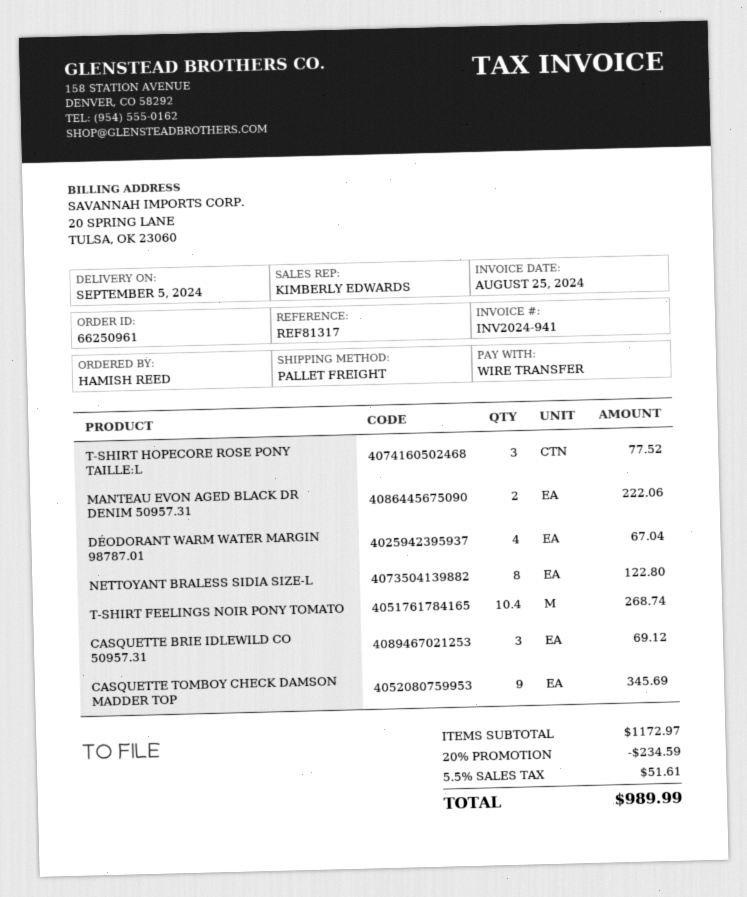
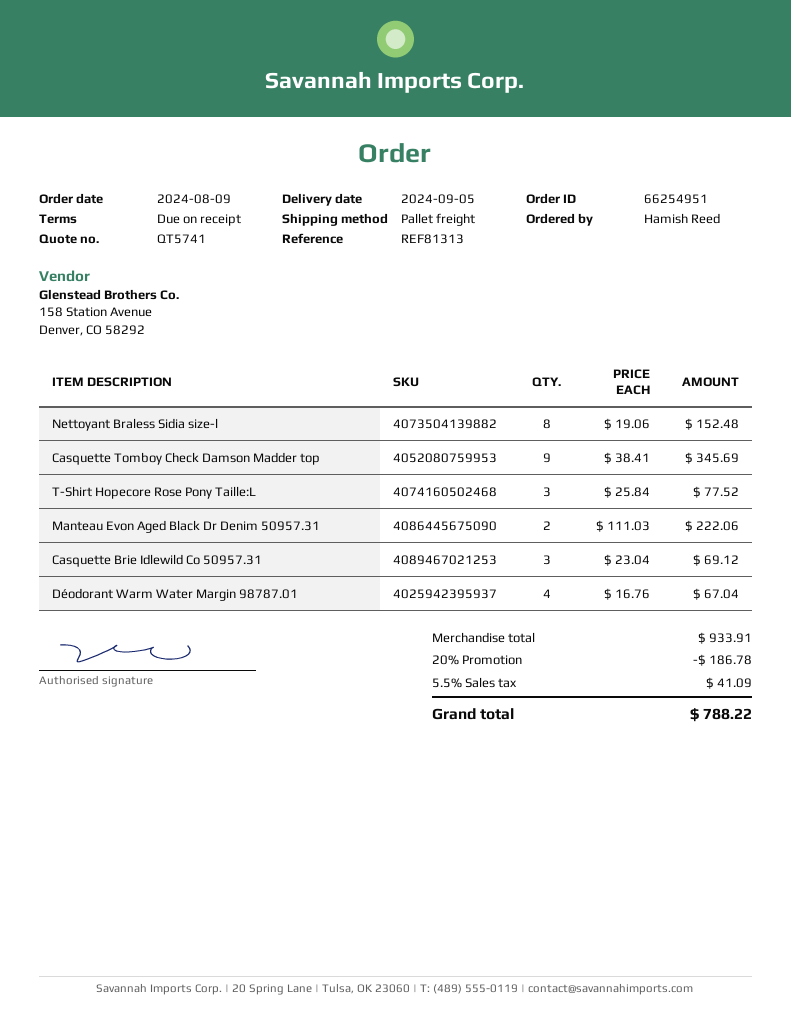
order number: 66250961 -> 66254951
reference: REF81317 -> REF81313
NETTOYANT BRALESS SIDIA SIZE-L: 8 for 122.80 -> 8 for 152.48
T-SHIRT FEELINGS NOIR PONY TOMATO: 10.4 for 268.74 -> none
subtotal: 1172.97 -> 933.91
discount: 20% = 234.59 -> 20% = 186.78
tax: 5.5% = 51.61 -> 5.5% = 41.09
total: 989.99 -> 788.22

